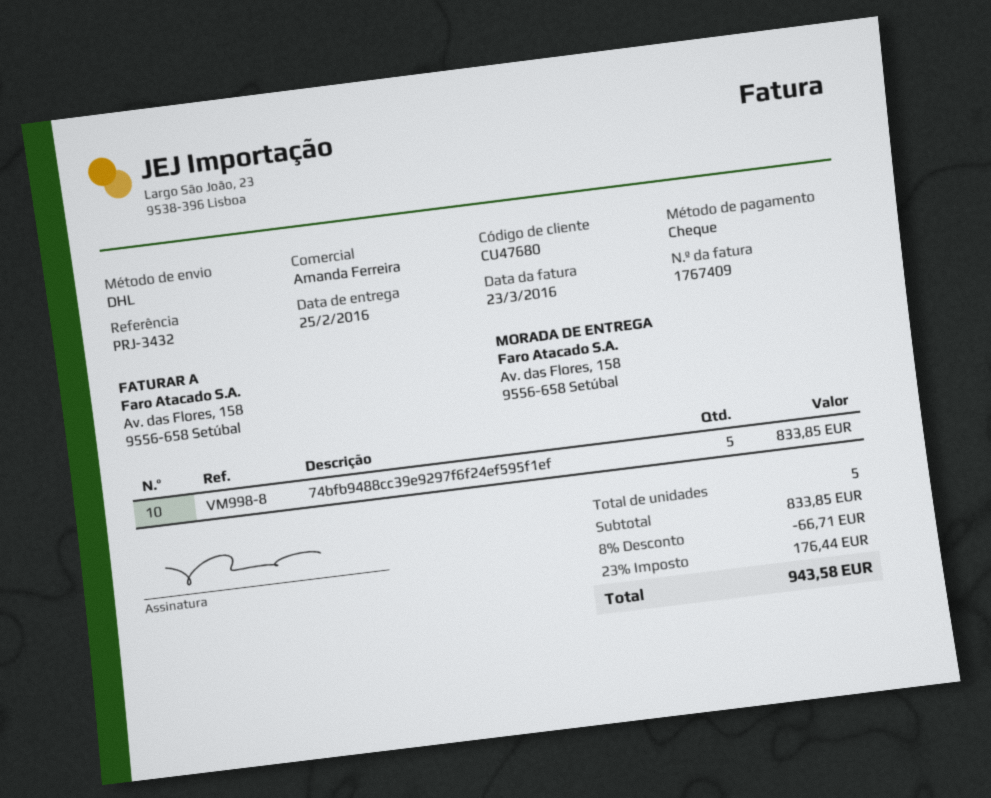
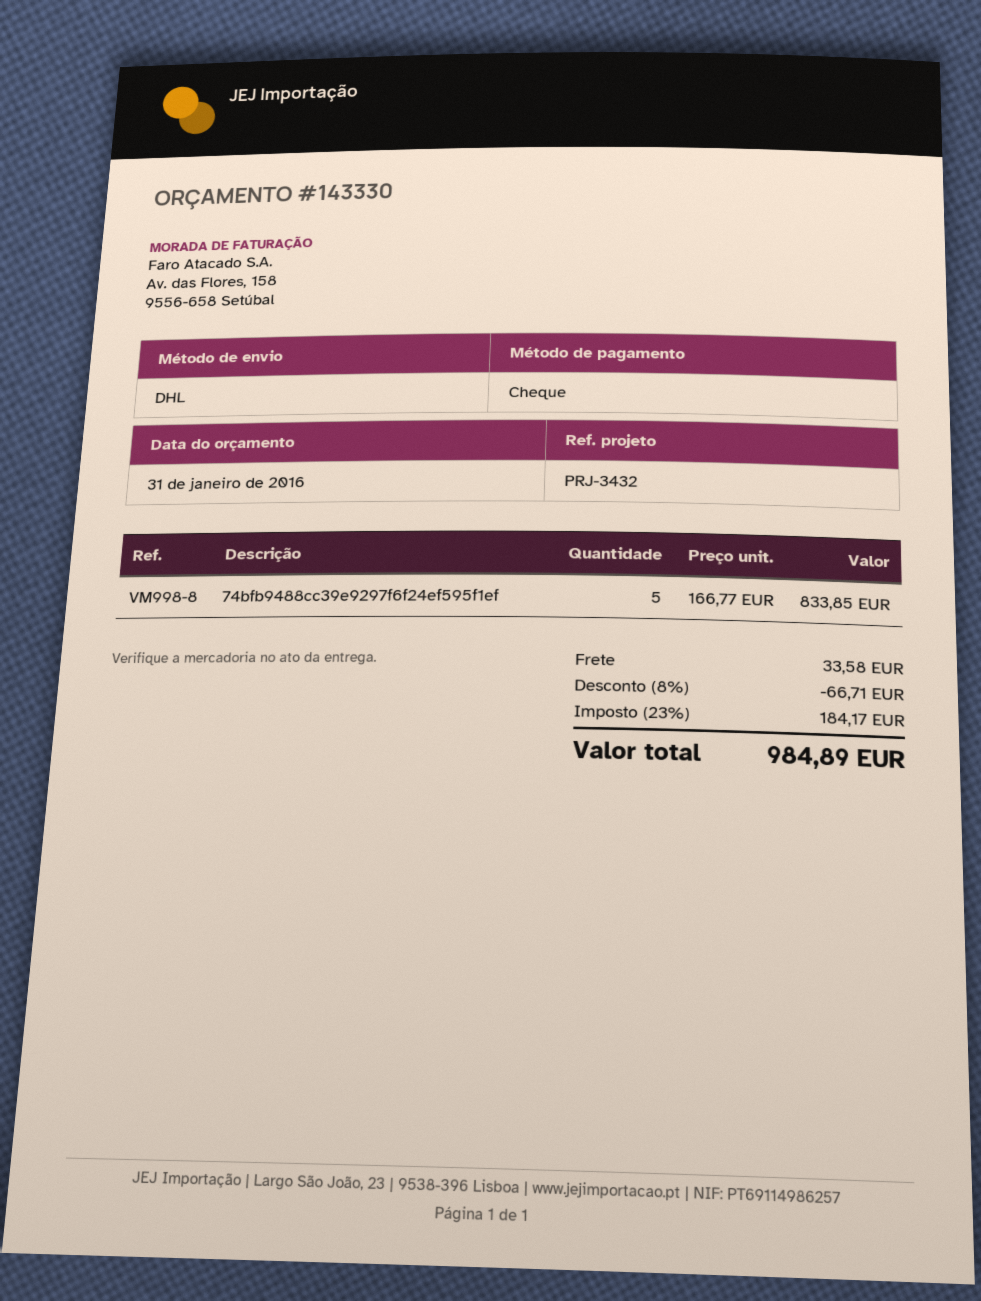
shipping: none -> 33.58
tax: 23% = 176.44 -> 23% = 184.17
total: 943.58 -> 984.89

